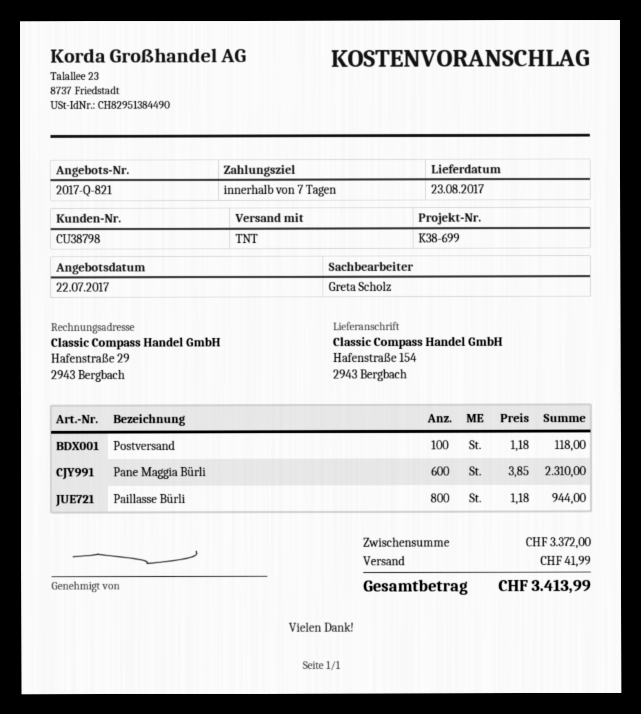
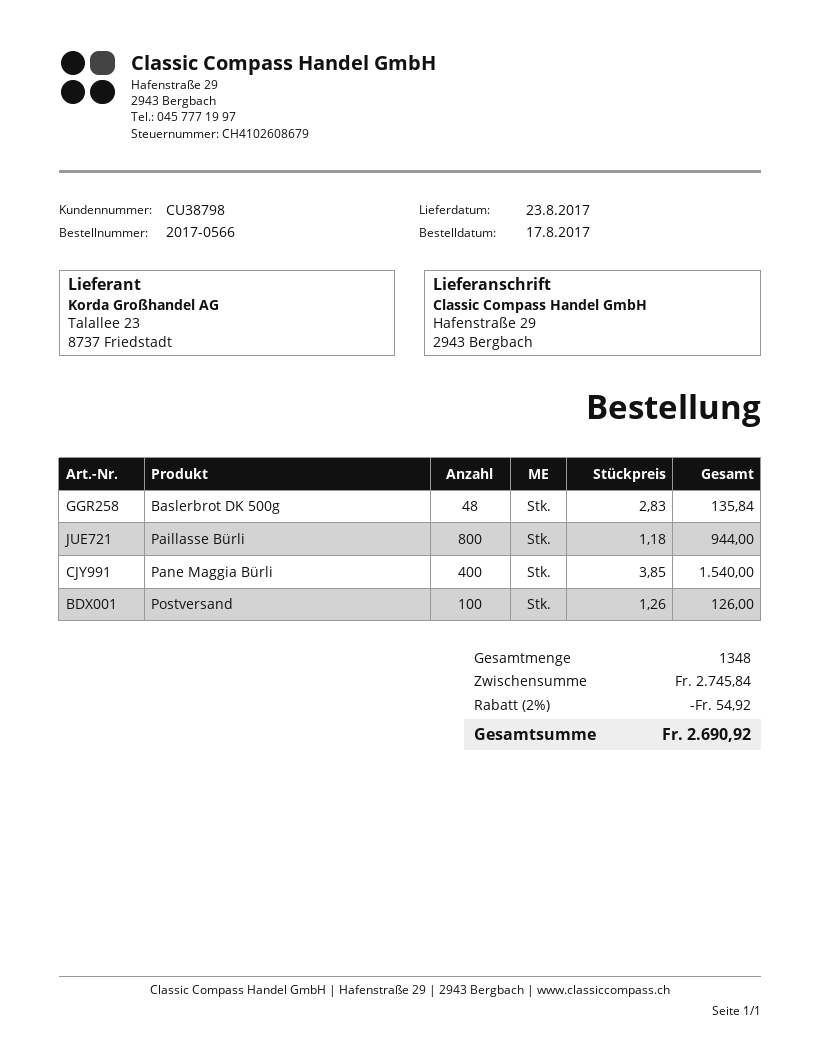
ship to: Hafenstraße 154, 2943 Bergbach -> Hafenstraße 29, 2943 Bergbach
Postversand: 100 x 1.18 = 118.00 -> 100 x 1.26 = 126.00
Pane Maggia Bürli: 600 x 3.85 = 2310.00 -> 400 x 3.85 = 1540.00
Baslerbrot DK 500g: none -> 48 x 2.83 = 135.84
subtotal: 3372.00 -> 2745.84
discount: none -> 2% = 54.92
shipping: 41.99 -> none
total: 3413.99 -> 2690.92

